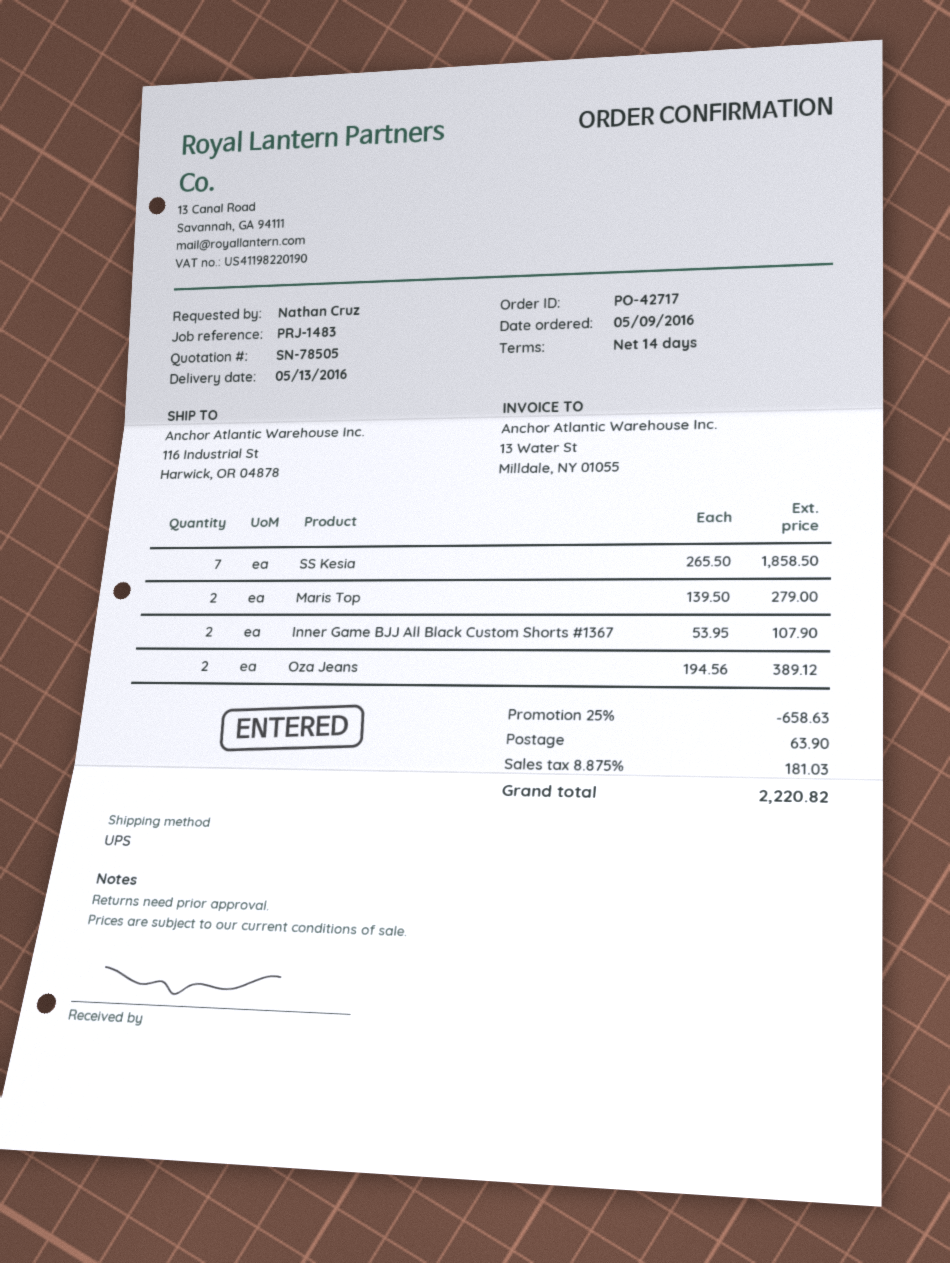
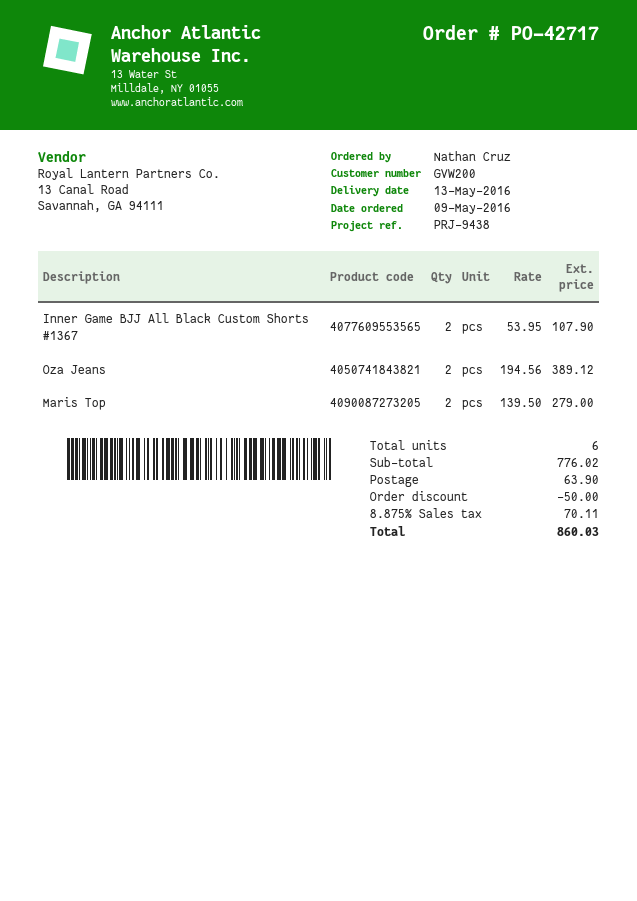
reference: PRJ-1483 -> PRJ-9438
SS Kesia: 7 x 265.50 = 1858.50 -> none
discount: 658.63 -> 50.00
tax: 8.875% = 181.03 -> 8.875% = 70.11
total: 2220.82 -> 860.03

